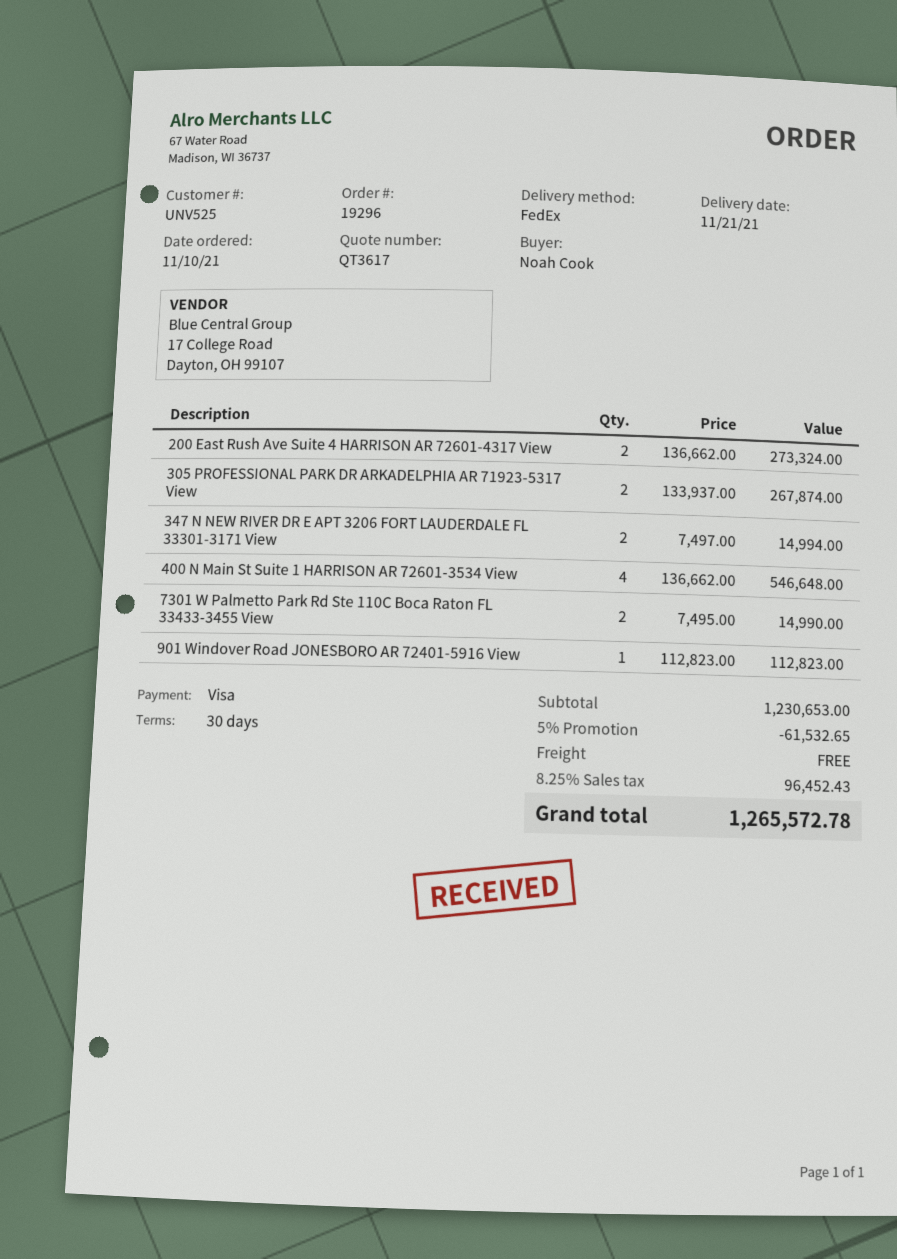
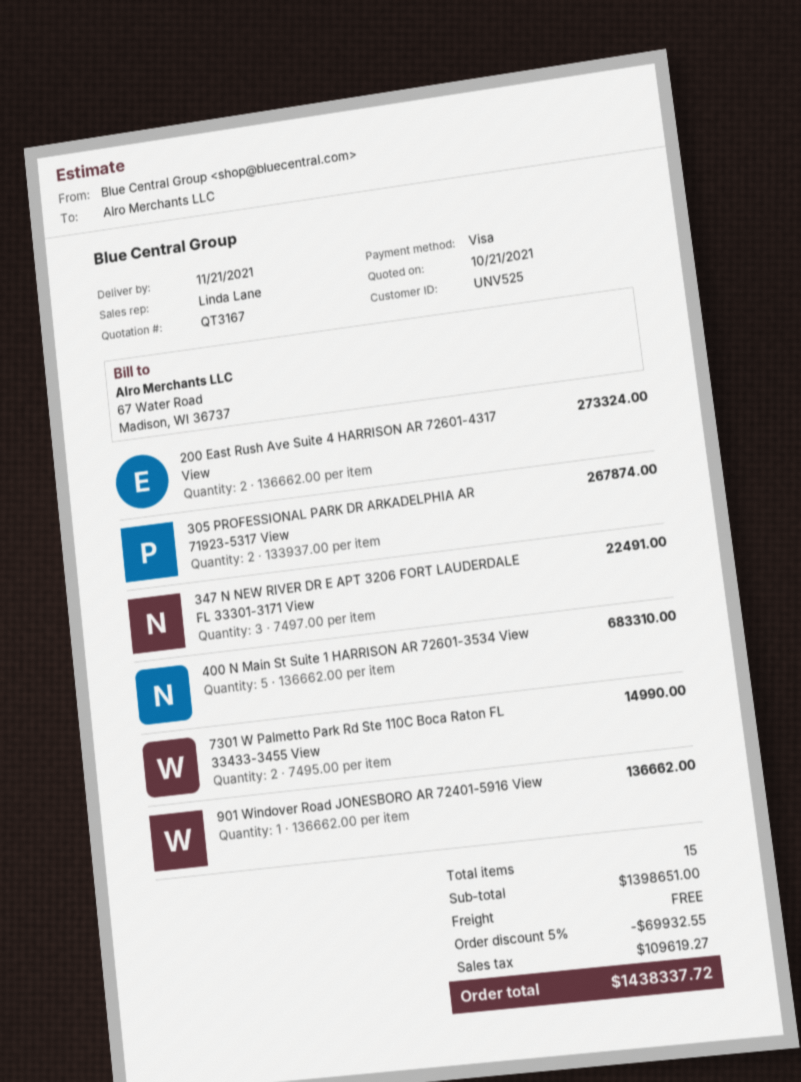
quote number: QT3617 -> QT3167
347 N NEW RIVER DR E APT 3206 FORT LAUDERDALE FL 33301-3171 View: 2 x 7497.00 = 14994.00 -> 3 x 7497.00 = 22491.00
400 N Main St Suite 1 HARRISON AR 72601-3534 View: 4 x 136662.00 = 546648.00 -> 5 x 136662.00 = 683310.00
901 Windover Road JONESBORO AR 72401-5916 View: 1 x 112823.00 = 112823.00 -> 1 x 136662.00 = 136662.00
subtotal: 1230653.00 -> 1398651.00
discount: 5% = 61532.65 -> 5% = 69932.55
tax: 96452.43 -> 109619.27
total: 1265572.78 -> 1438337.72

